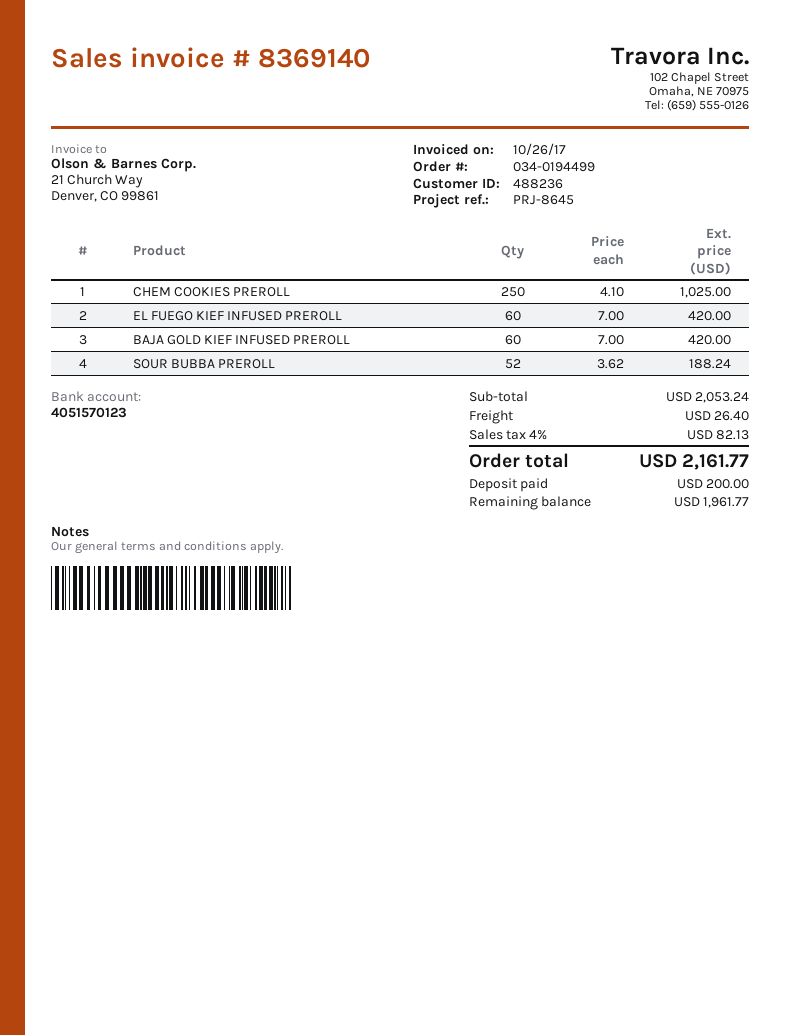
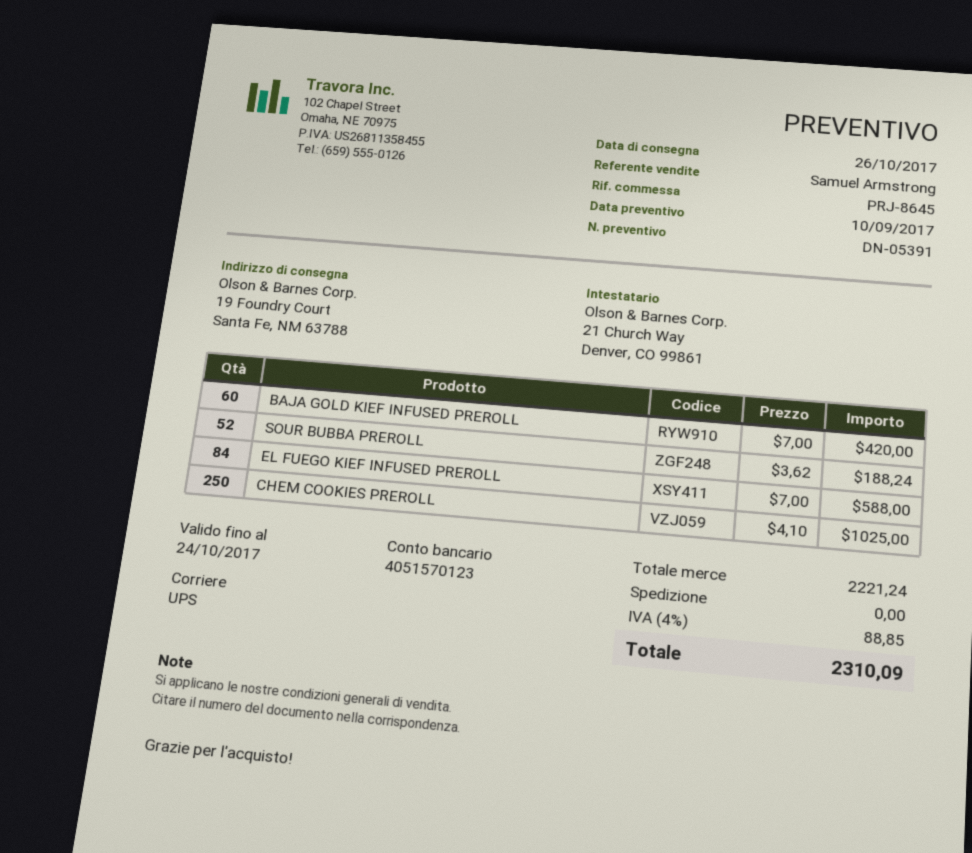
EL FUEGO KIEF INFUSED PREROLL: 60 x 7.00 = 420.00 -> 84 x 7.00 = 588.00
subtotal: 2053.24 -> 2221.24
shipping: 26.40 -> 0.00
tax: 4% = 82.13 -> 4% = 88.85
total: 2161.77 -> 2310.09

